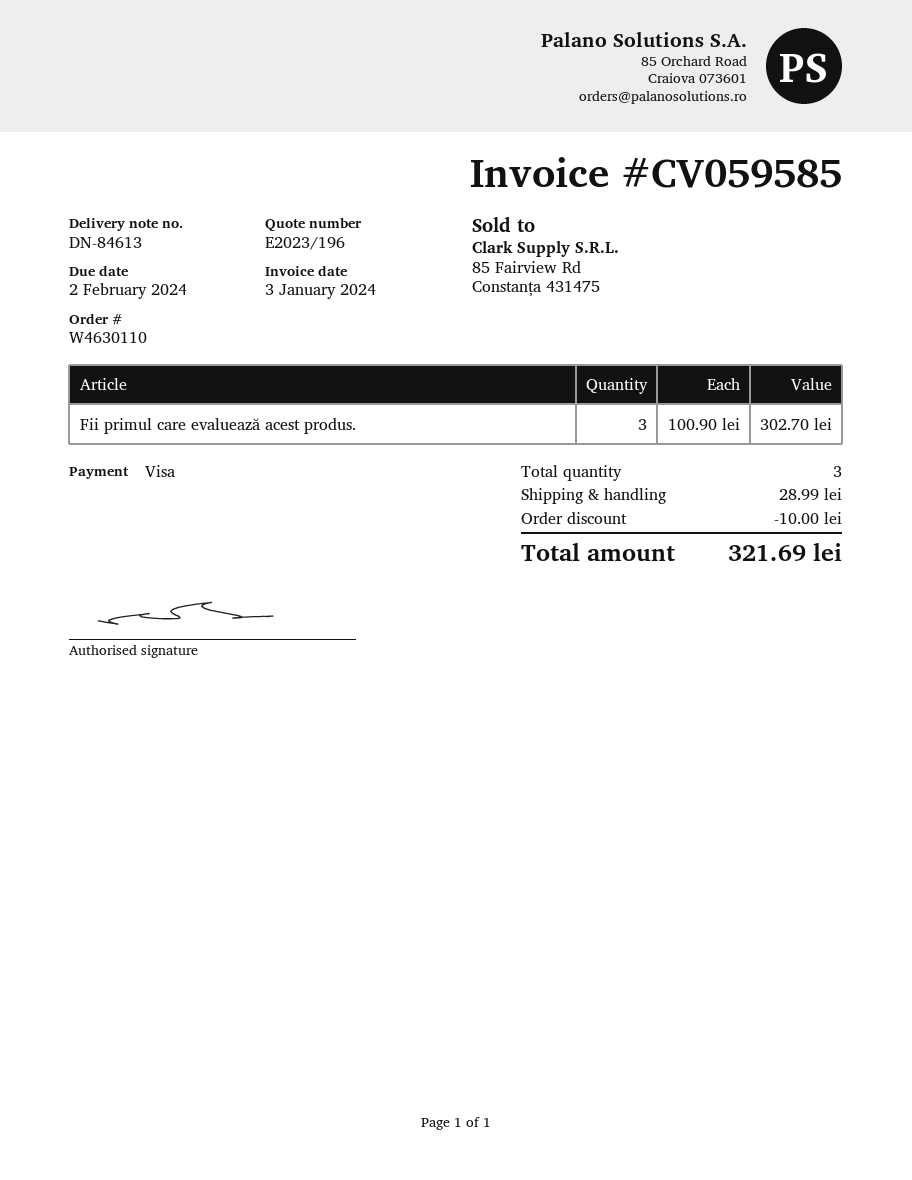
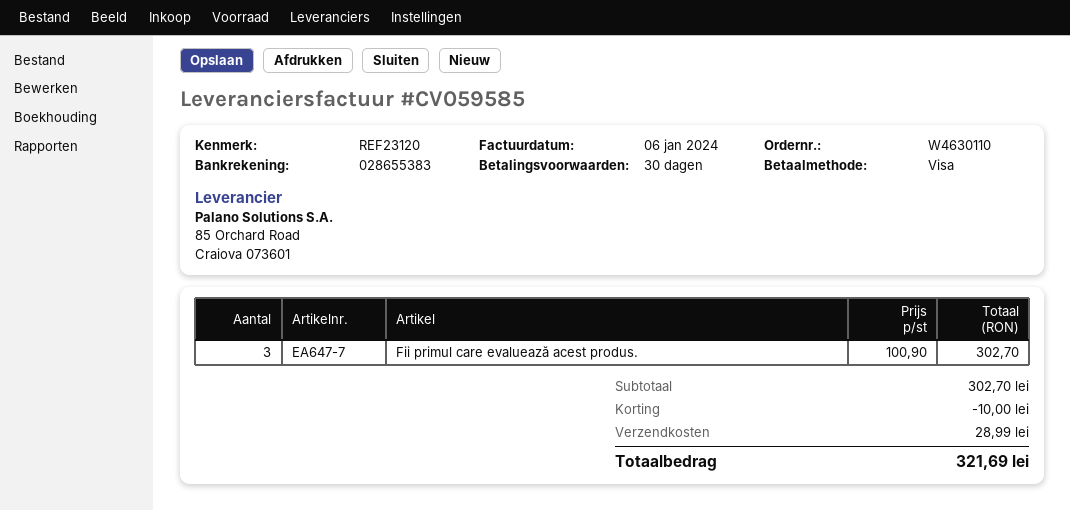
invoice date: 2024-01-03 -> 2024-01-06

